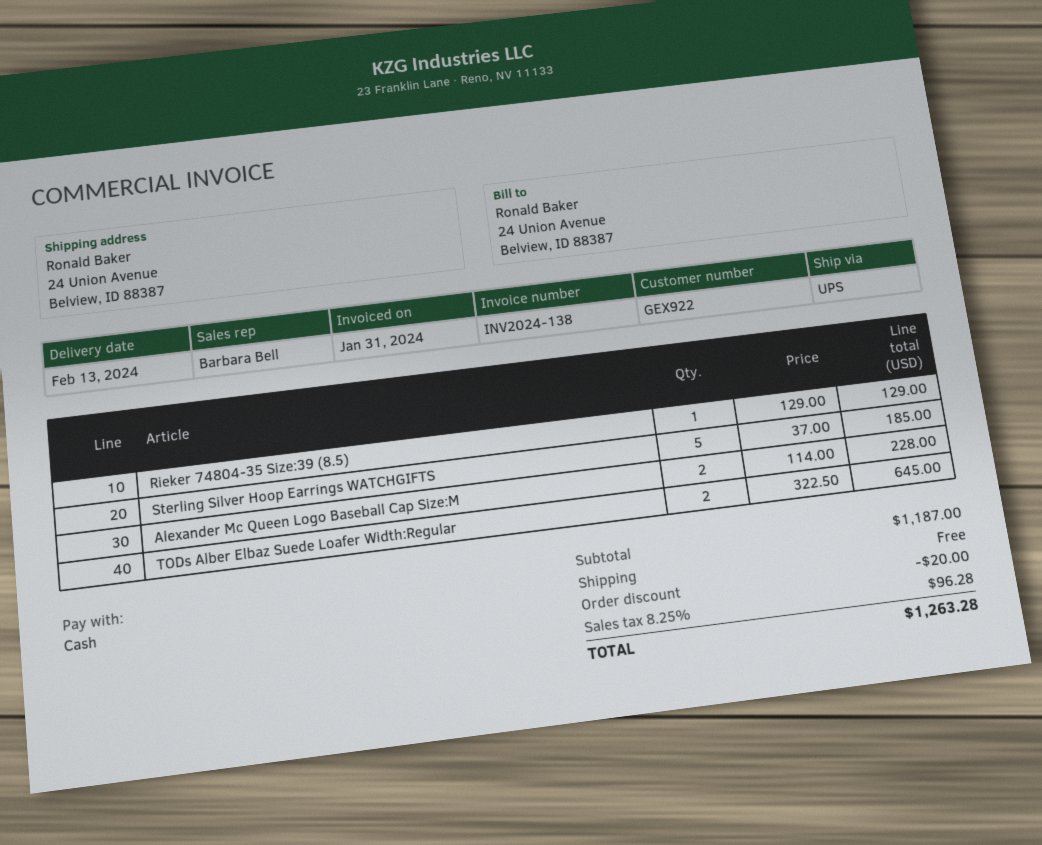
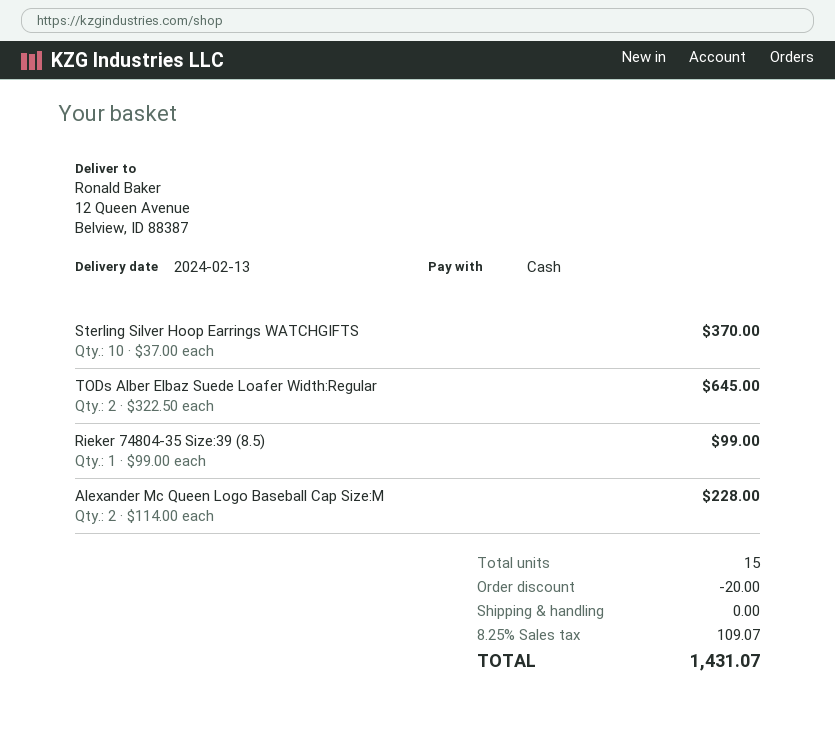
ship to: 24 Union Avenue, Belview, ID 88387 -> 12 Queen Avenue, Belview, ID 88387
Rieker 74804-35 Size:39 (8.5): 1 x 129.00 = 129.00 -> 1 x 99.00 = 99.00
Sterling Silver Hoop Earrings WATCHGIFTS: 5 x 37.00 = 185.00 -> 10 x 37.00 = 370.00
tax: 8.25% = 96.28 -> 8.25% = 109.07
total: 1263.28 -> 1431.07

